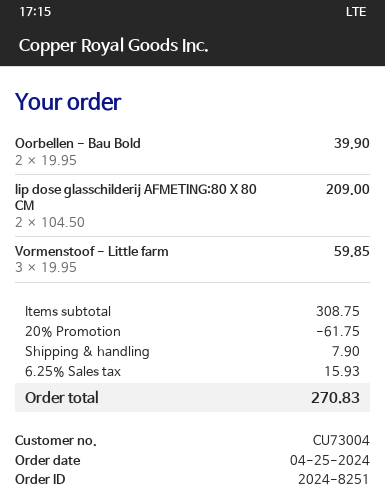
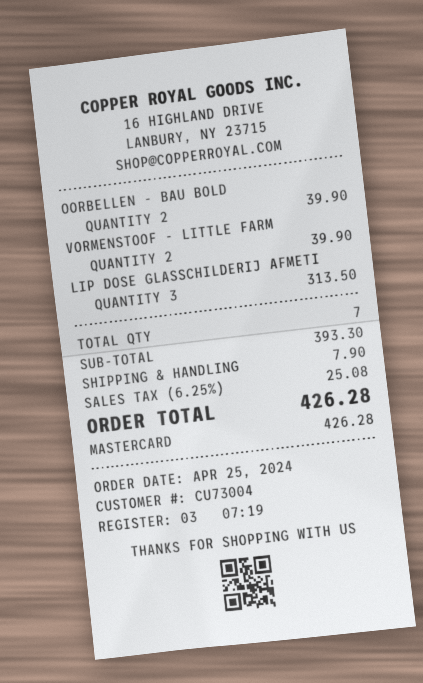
lip dose glasschilderij AFMETING:80 X 80 CM: 2 for 209.00 -> 3 for 313.50
Vormenstoof - Little farm: 3 for 59.85 -> 2 for 39.90
subtotal: 308.75 -> 393.30
discount: 20% = 61.75 -> none
tax: 6.25% = 15.93 -> 6.25% = 25.08
total: 270.83 -> 426.28

